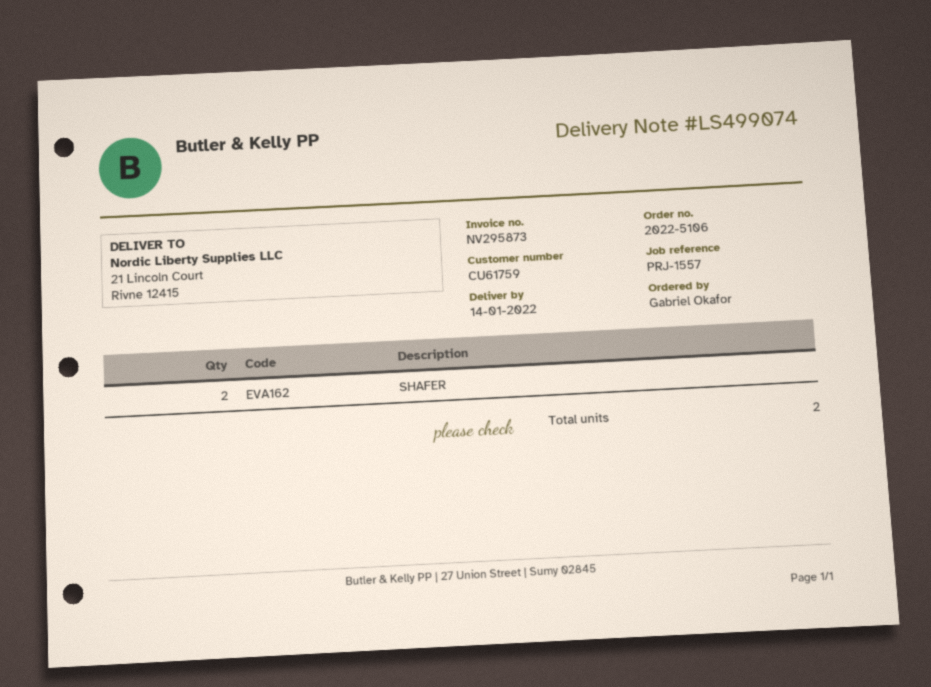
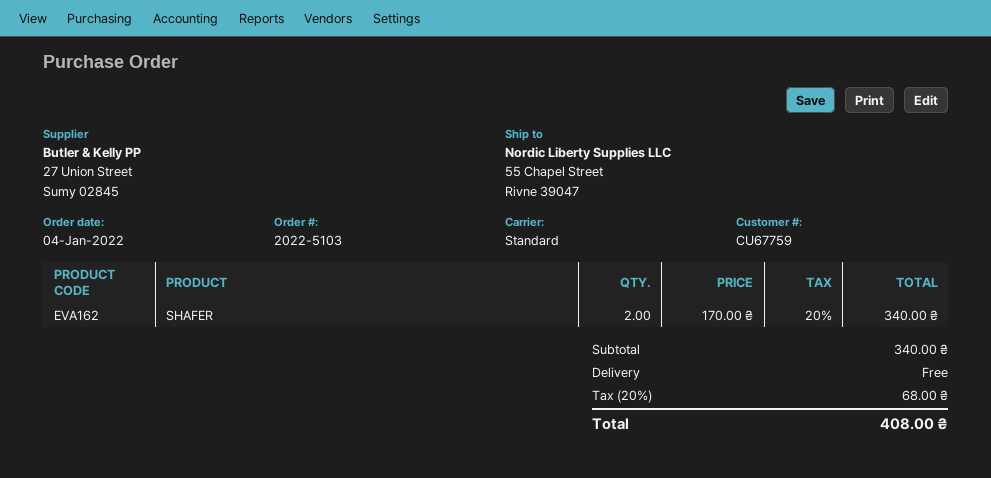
order number: 2022-5106 -> 2022-5103
customer number: CU61759 -> CU67759
ship to: 21 Lincoln Court, Rivne 12415 -> 55 Chapel Street, Rivne 39047

